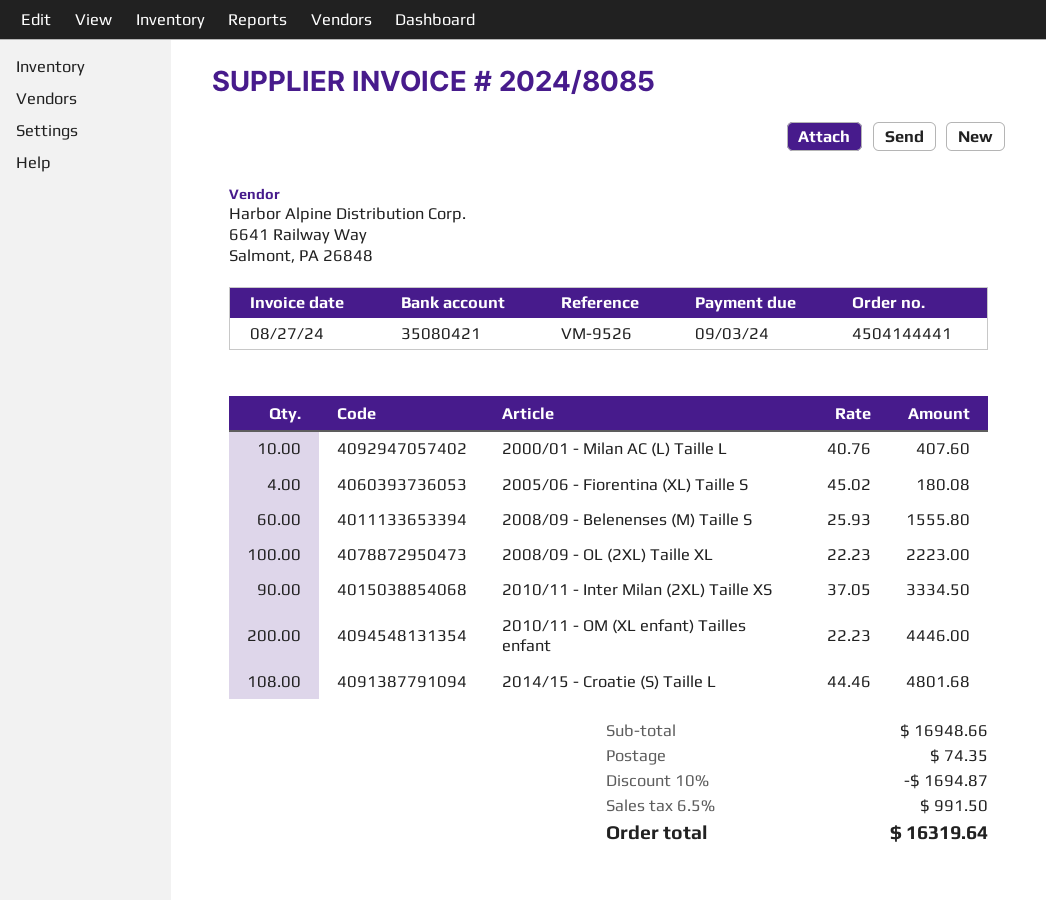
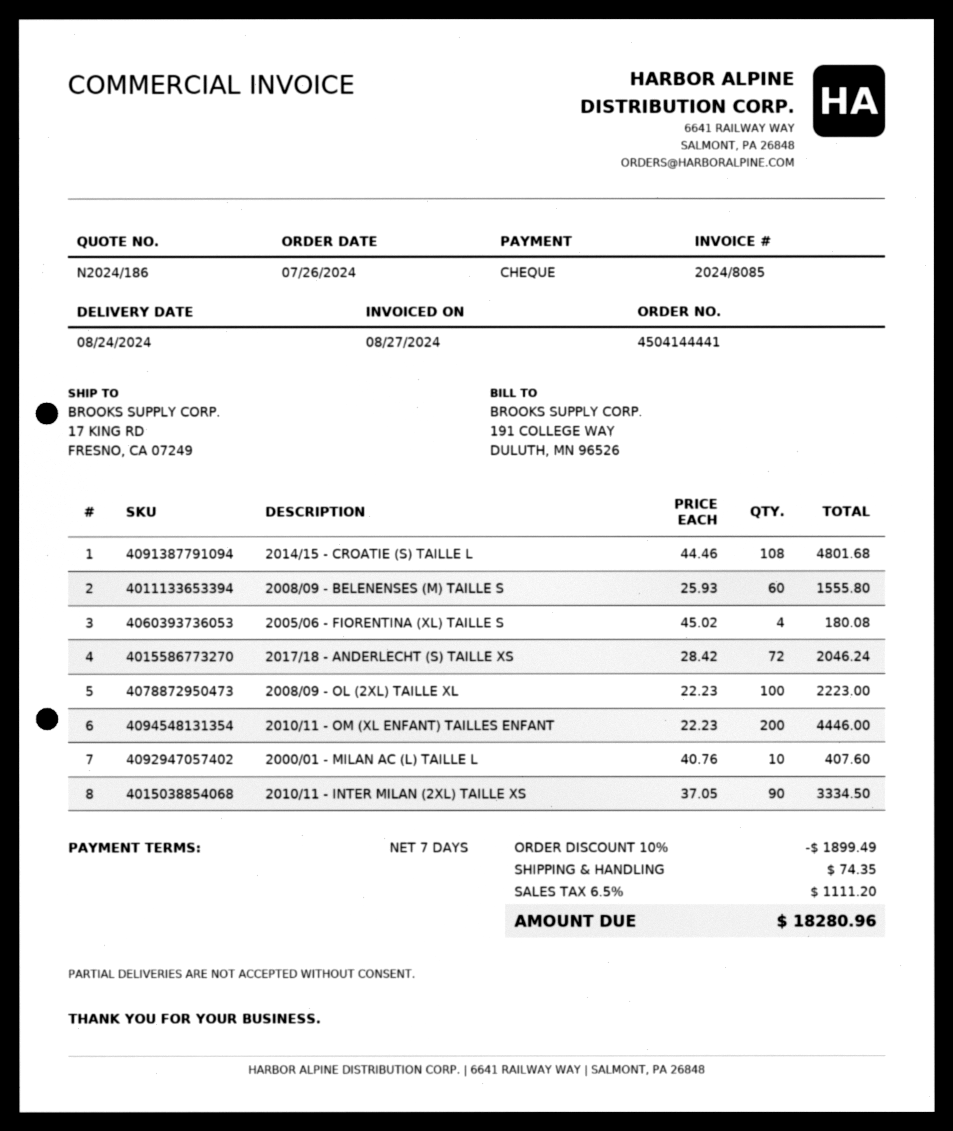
2017/18 - ANDERLECHT (S) TAILLE XS: none -> 72 x 28.42 = 2046.24
discount: 10% = 1694.87 -> 10% = 1899.49
tax: 6.5% = 991.50 -> 6.5% = 1111.20
total: 16319.64 -> 18280.96

